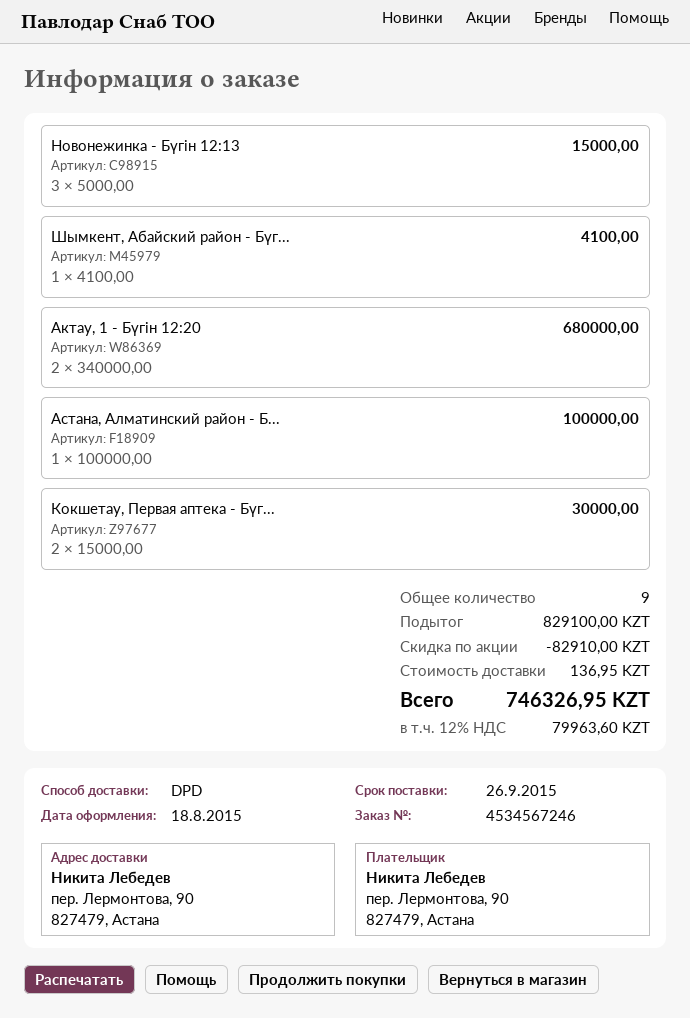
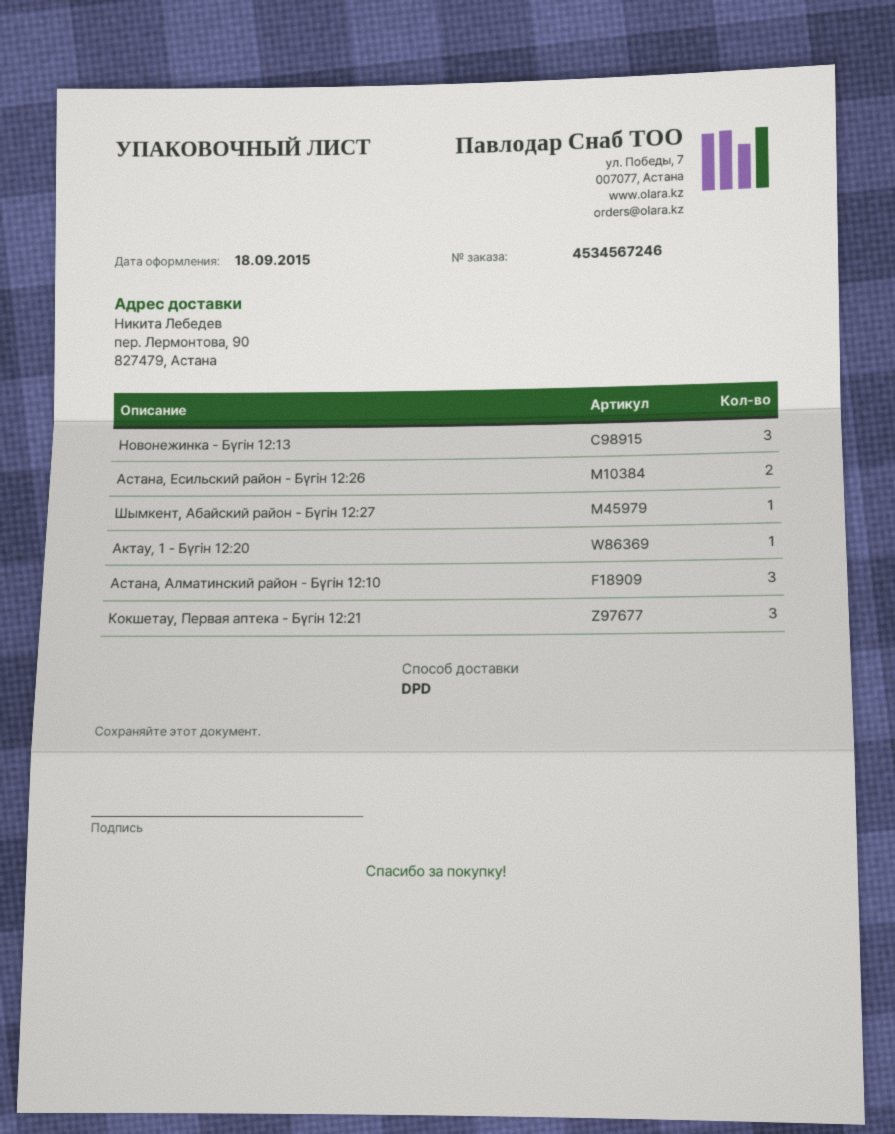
order date: 2015-08-18 -> 2015-09-18
Актау, 1 - Бүгін 12:20: 2 -> 1
Астана, Алматинский район - Б...: 1 -> 3
Кокшетау, Первая аптека - Бүг...: 2 -> 3
Астана, Есильский район - Бүгін 12:26: none -> 2

